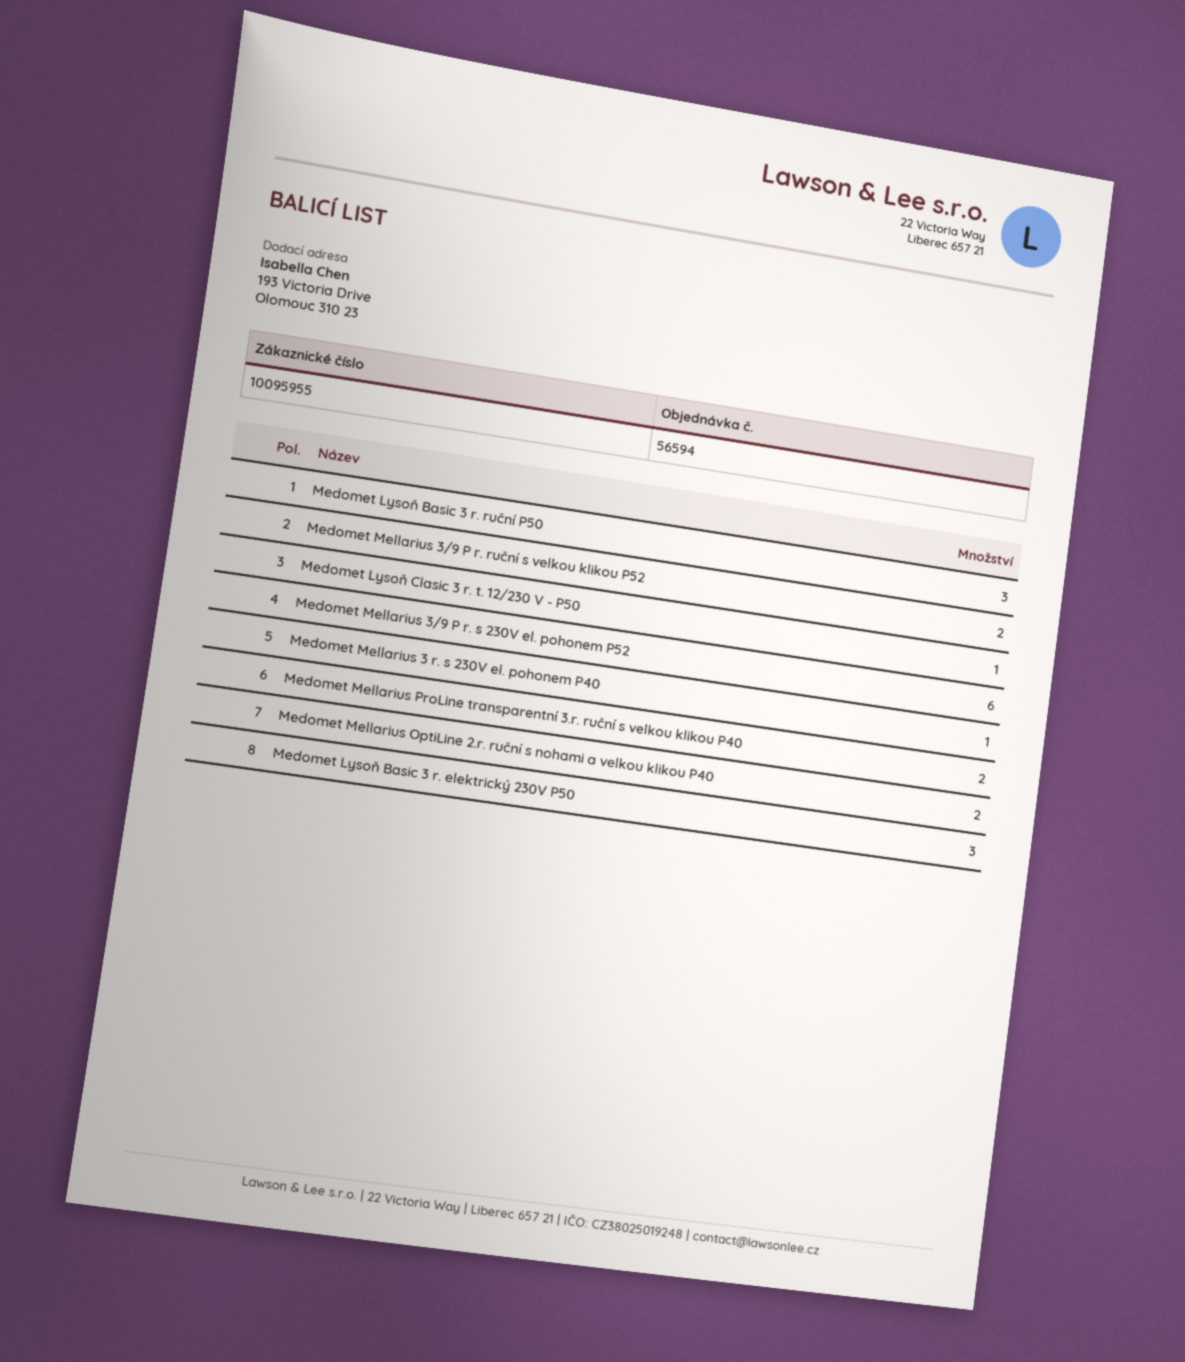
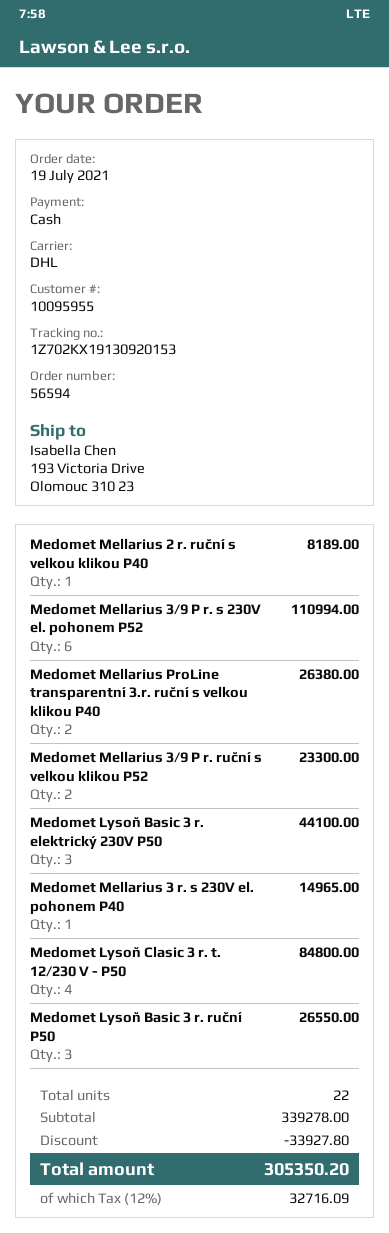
Medomet Lysoň Clasic 3 r. t. 12/230 V - P50: 1 -> 4
Medomet Mellarius OptiLine 2.r. ruční s nohami a velkou klikou P40: 2 -> none
Medomet Mellarius 2 r. ruční s velkou klikou P40: none -> 1

